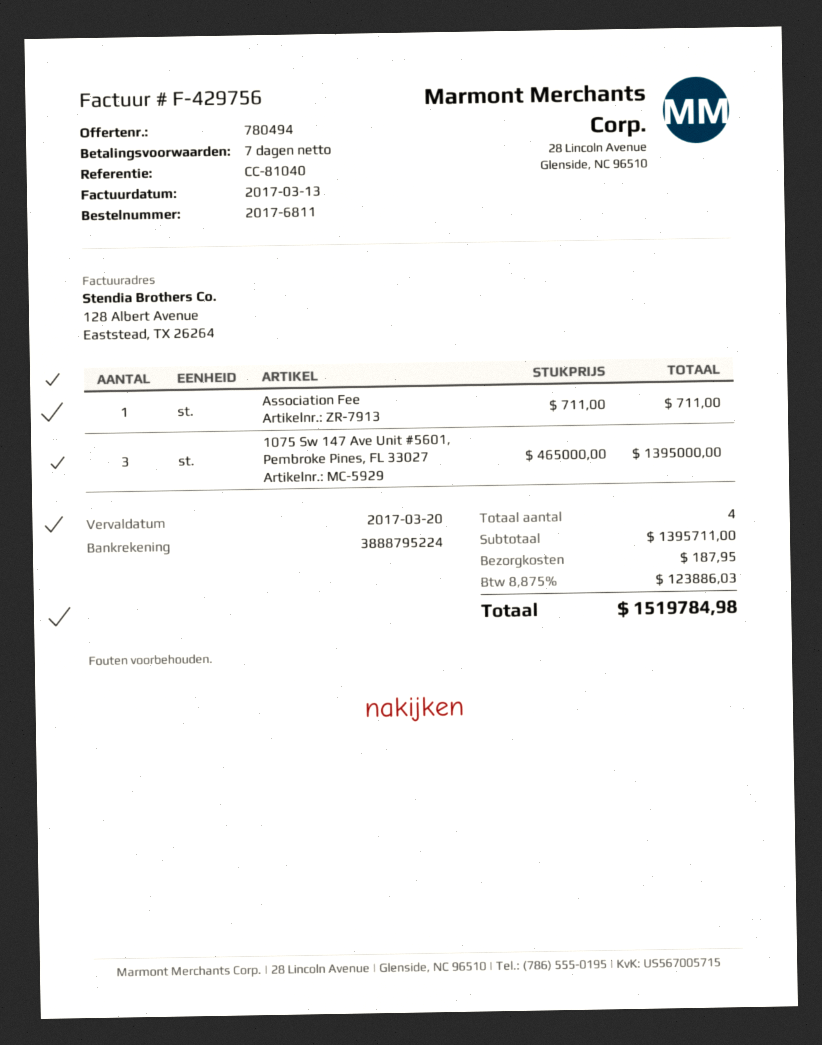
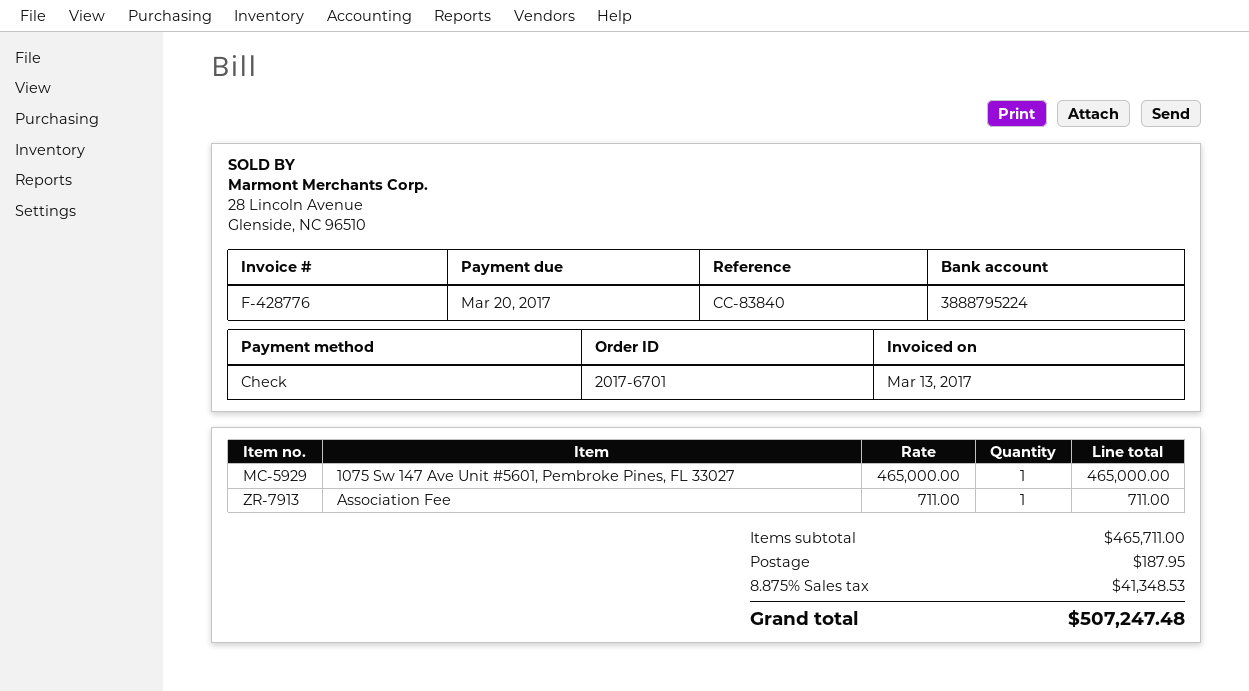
order number: 2017-6811 -> 2017-6701
invoice number: F-429756 -> F-428776
reference: CC-81040 -> CC-83840
1075 Sw 147 Ave Unit #5601, Pembroke Pines, FL 33027: 3 x 465000.00 = 1395000.00 -> 1 x 465000.00 = 465000.00
subtotal: 1395711.00 -> 465711.00
tax: 8.875% = 123886.03 -> 8.875% = 41348.53
total: 1519784.98 -> 507247.48

